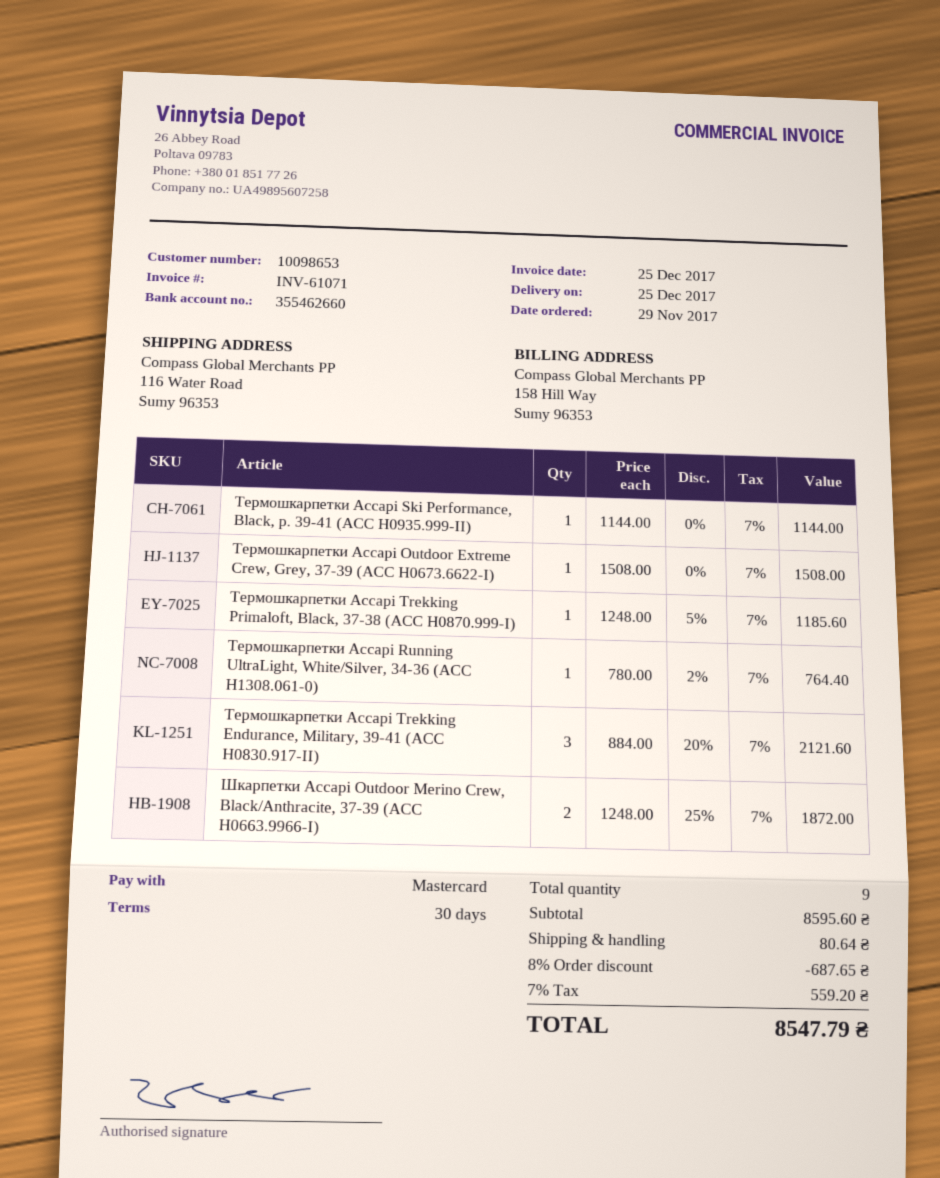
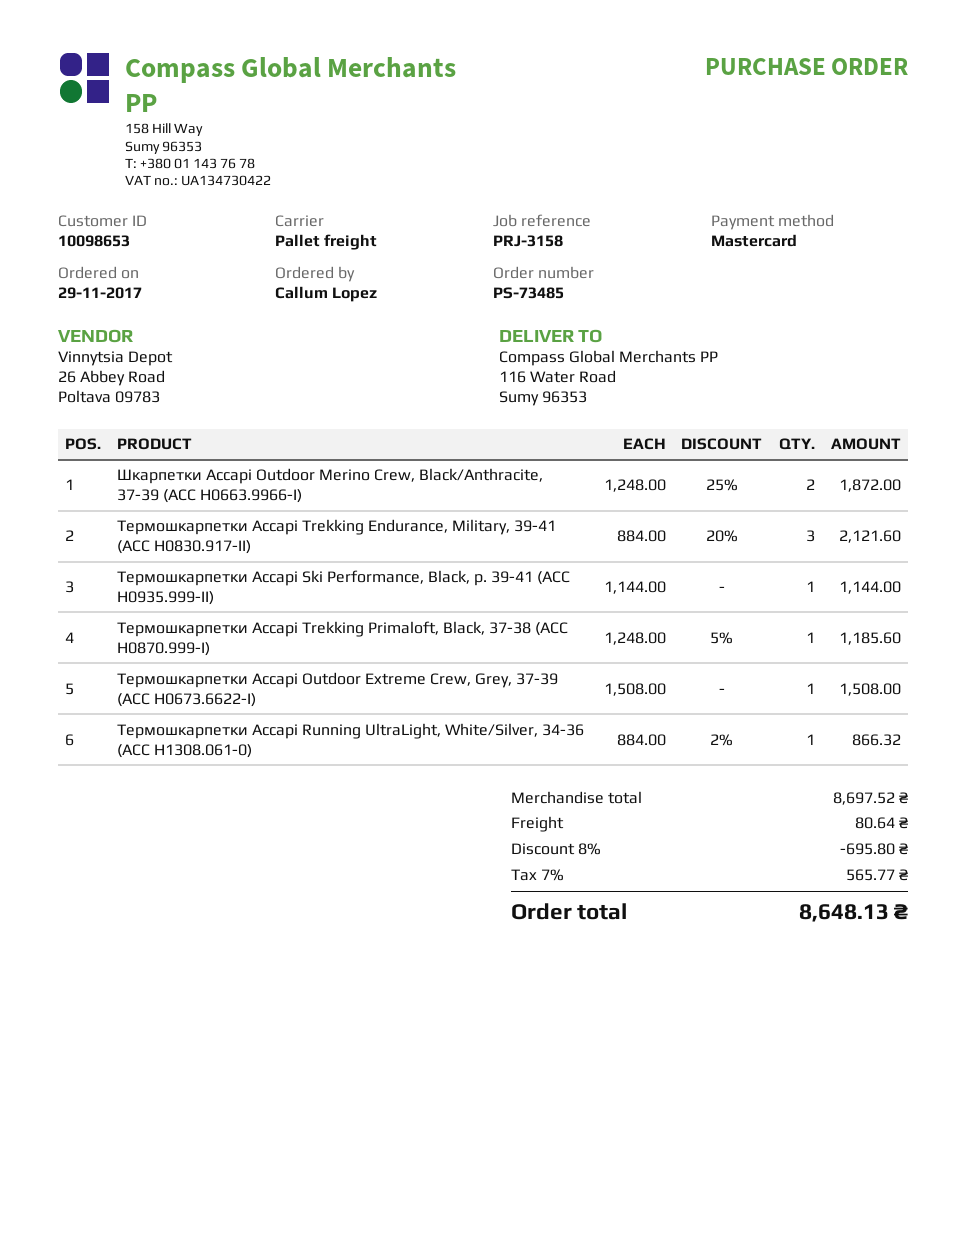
Термошкарпетки Accapi Running UltraLight, White/Silver, 34-36 (ACC H1308.061-0): 1 x 780.00 - 2% = 764.40 -> 1 x 884.00 - 2% = 866.32
subtotal: 8595.60 -> 8697.52
discount: 8% = 687.65 -> 8% = 695.80
tax: 7% = 559.20 -> 7% = 565.77
total: 8547.79 -> 8648.13

